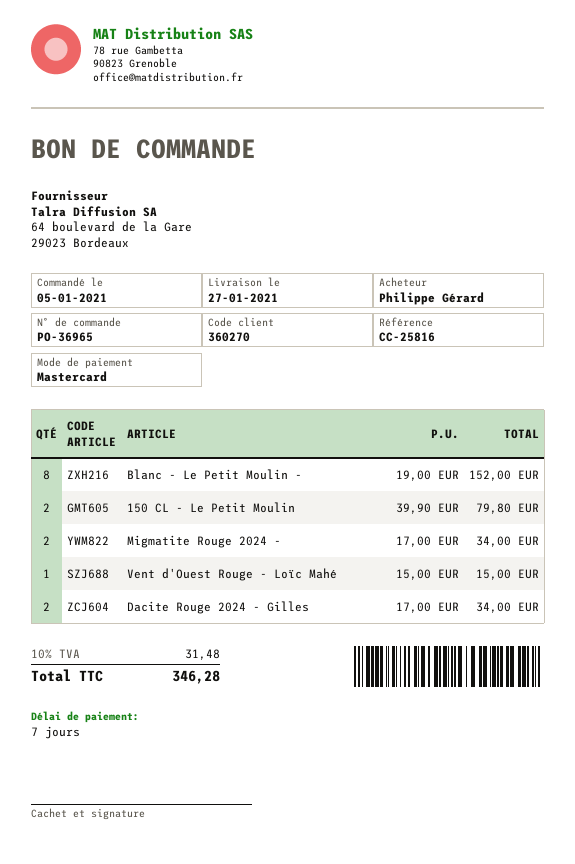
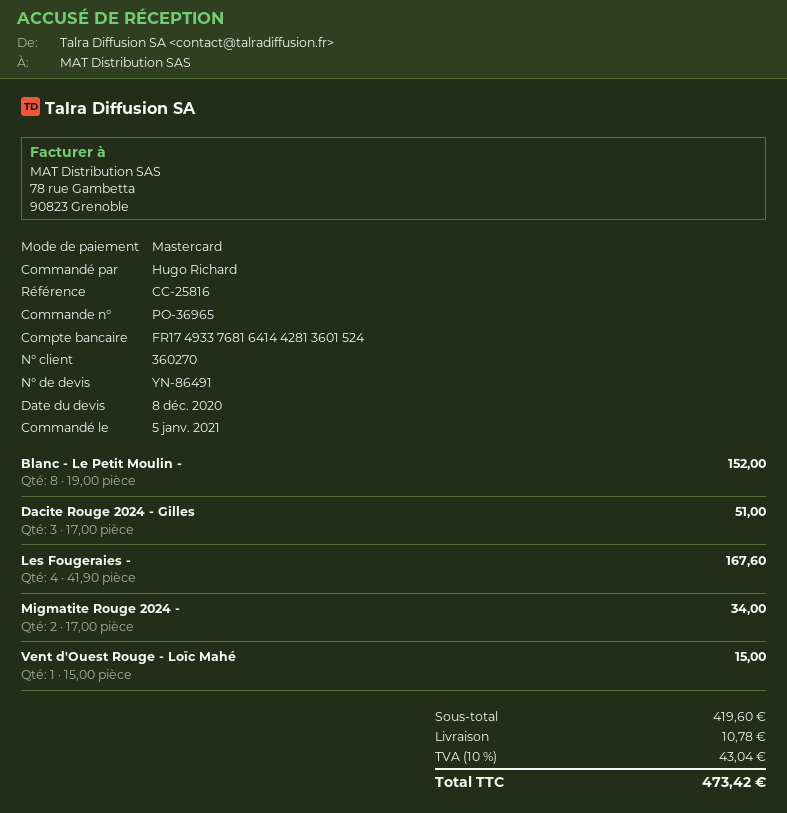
ordered by: Philippe Gérard -> Hugo Richard
150 CL - Le Petit Moulin: 2 x 39.90 = 79.80 -> none
Dacite Rouge 2024 - Gilles: 2 x 17.00 = 34.00 -> 3 x 17.00 = 51.00
Les Fougeraies -: none -> 4 x 41.90 = 167.60
shipping: none -> 10.78
tax: 10% = 31.48 -> 10% = 43.04
total: 346.28 -> 473.42

